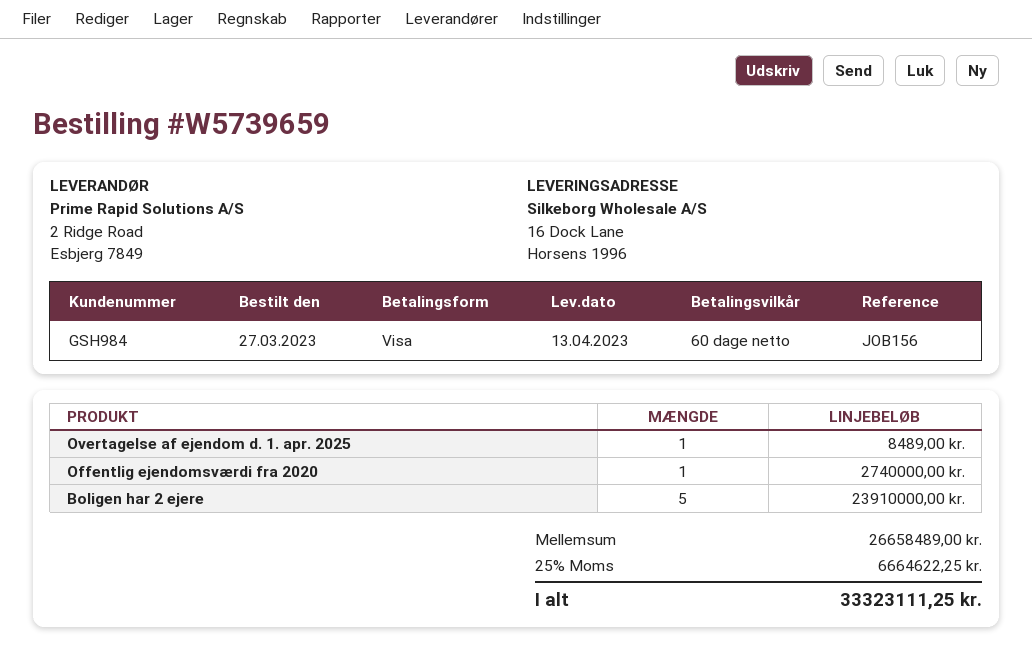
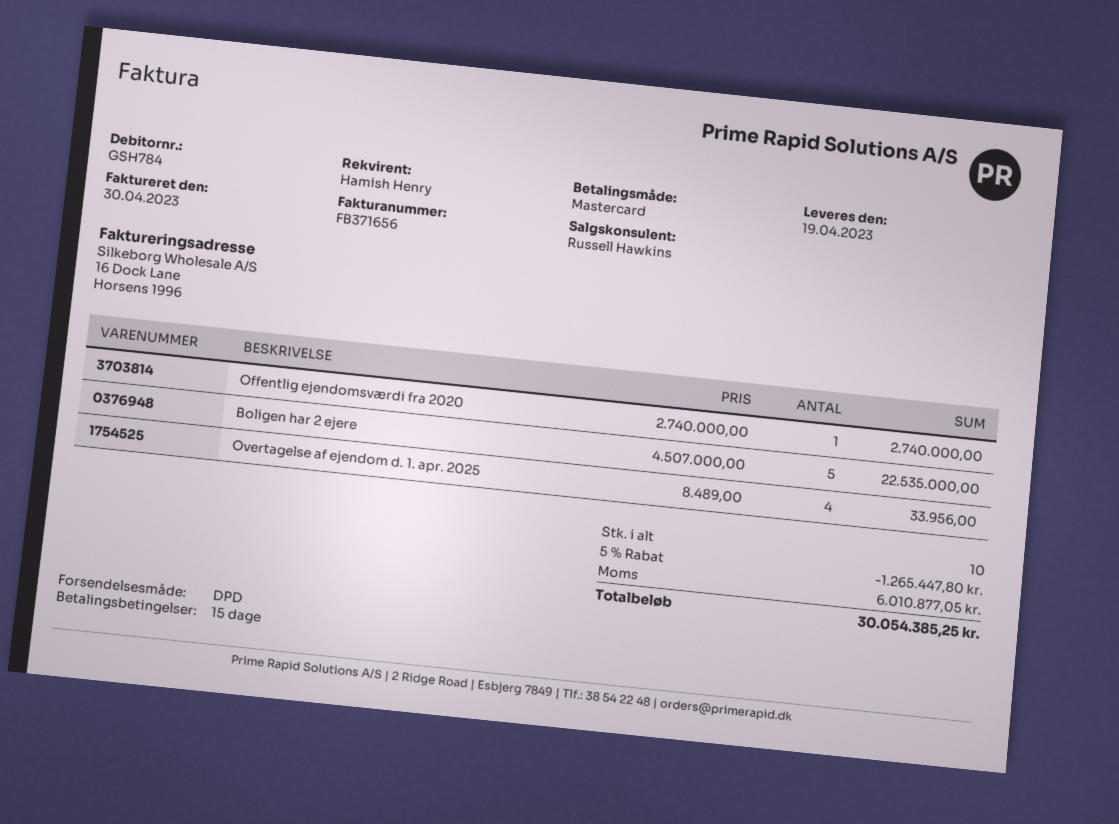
delivery date: 2023-04-13 -> 2023-04-19
payment terms: 60 days -> 15 days
customer number: GSH984 -> GSH784
payment method: Visa -> Mastercard
Overtagelse af ejendom d. 1. apr. 2025: 1 for 8489.00 -> 4 for 33956.00
Boligen har 2 ejere: 5 for 23910000.00 -> 5 for 22535000.00
discount: none -> 5% = 1265447.80
tax: 6664622.25 -> 6010877.05
total: 33323111.25 -> 30054385.25

